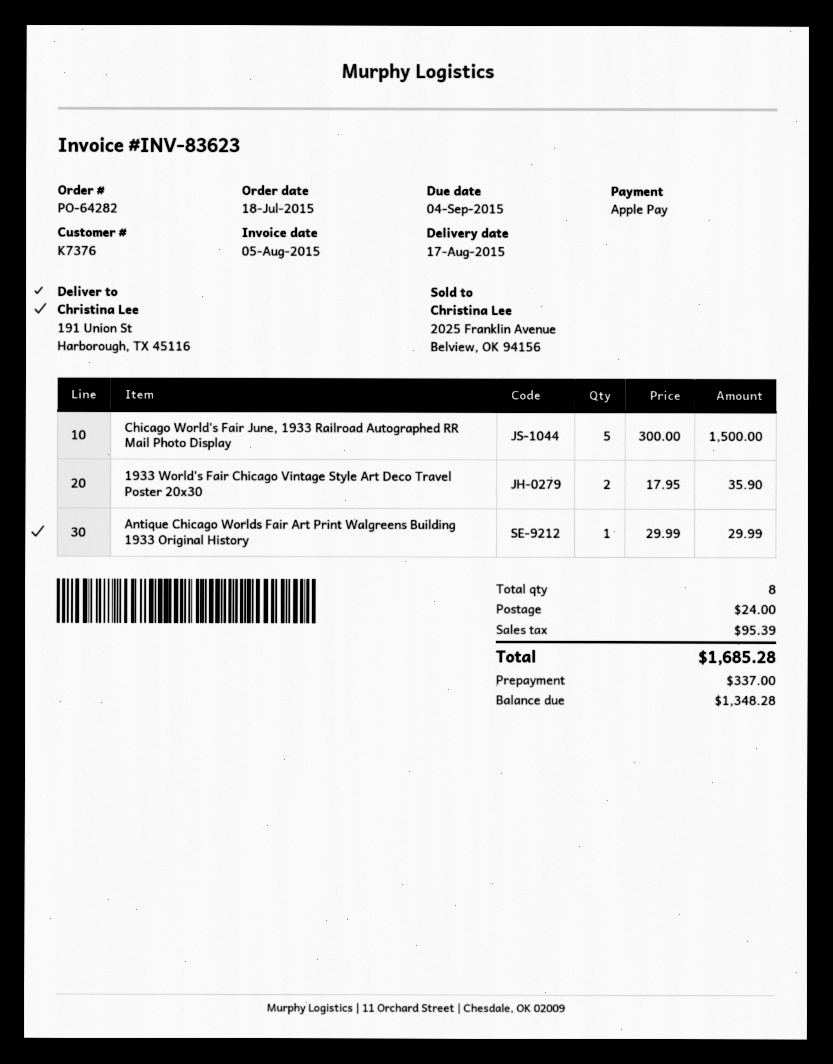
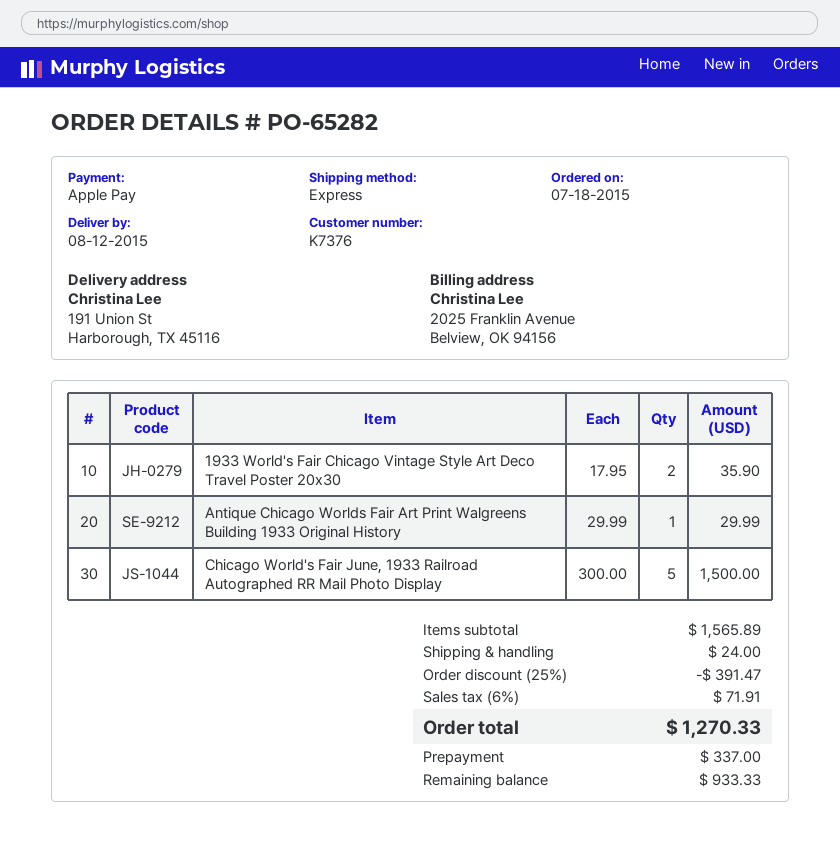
order number: PO-64282 -> PO-65282
delivery date: 2015-08-17 -> 2015-08-12
discount: none -> 25% = 391.47
tax: 95.39 -> 71.91
total: 1685.28 -> 1270.33
balance: 1348.28 -> 933.33

